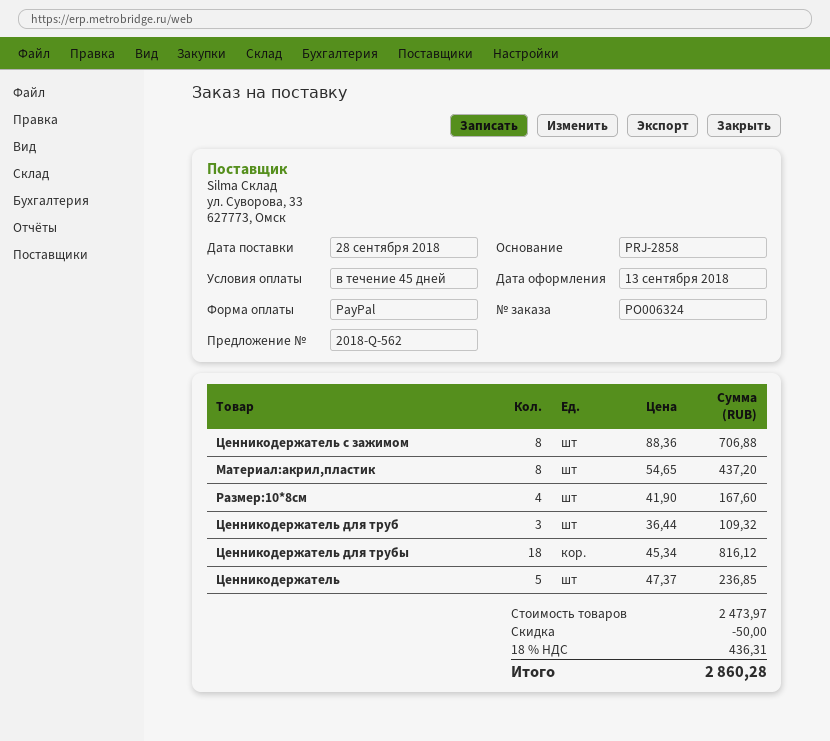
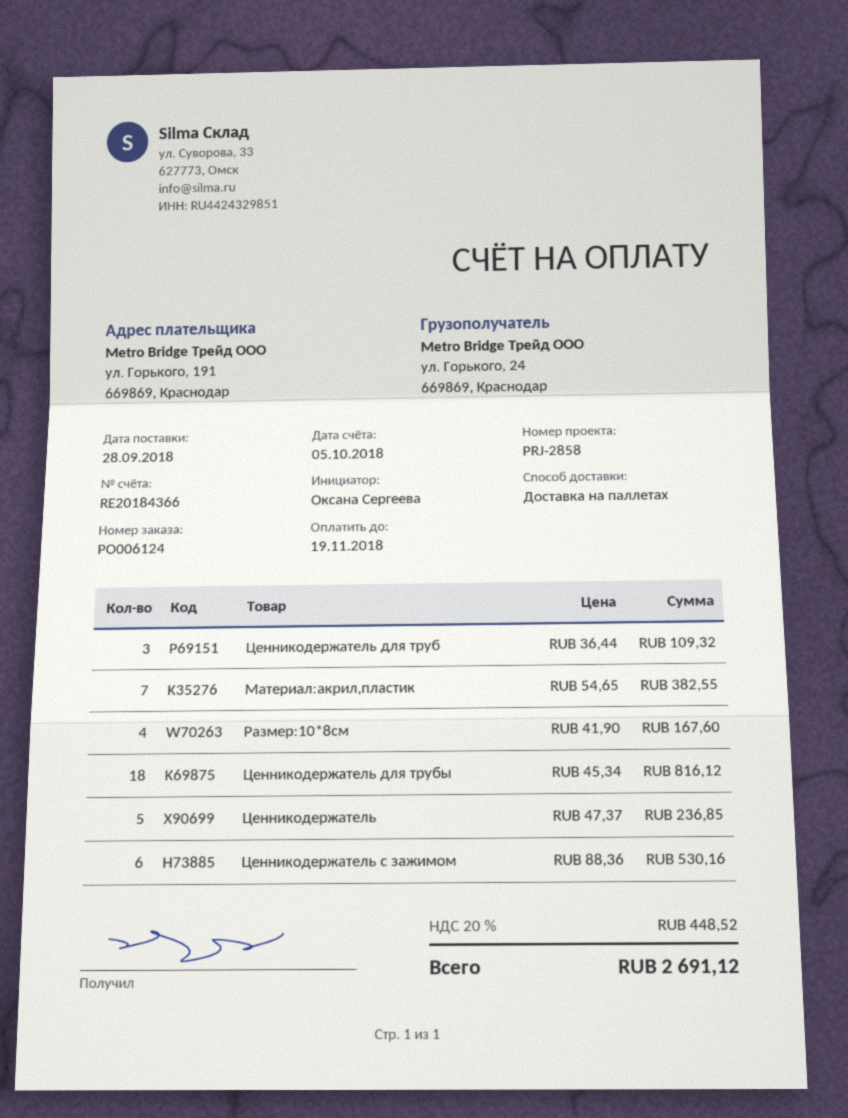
order number: PO006324 -> PO006124
Ценникодержатель с зажимом: 8 x 88.36 = 706.88 -> 6 x 88.36 = 530.16
Материал:акрил,пластик: 8 x 54.65 = 437.20 -> 7 x 54.65 = 382.55
discount: 50.00 -> none
tax: 18% = 436.31 -> 20% = 448.52
total: 2860.28 -> 2691.12

